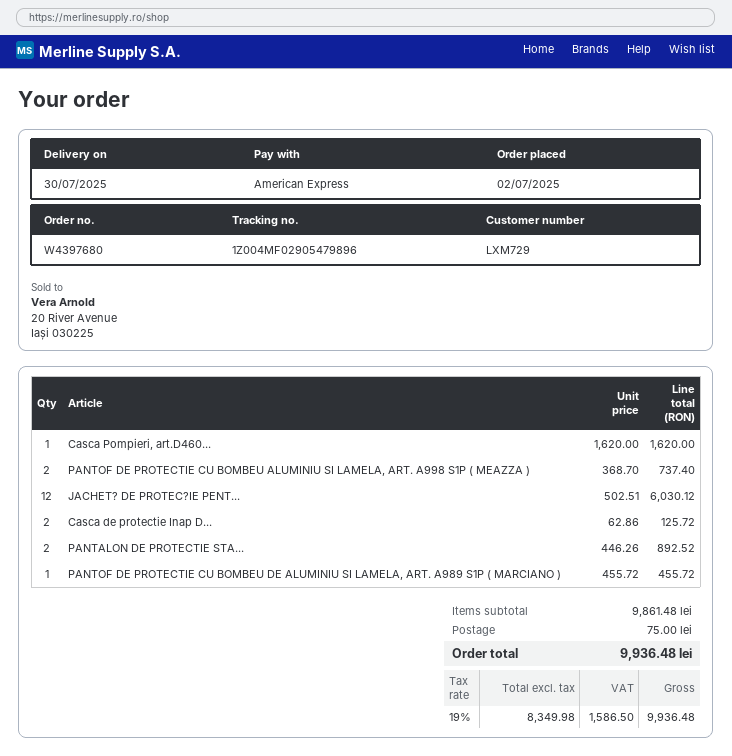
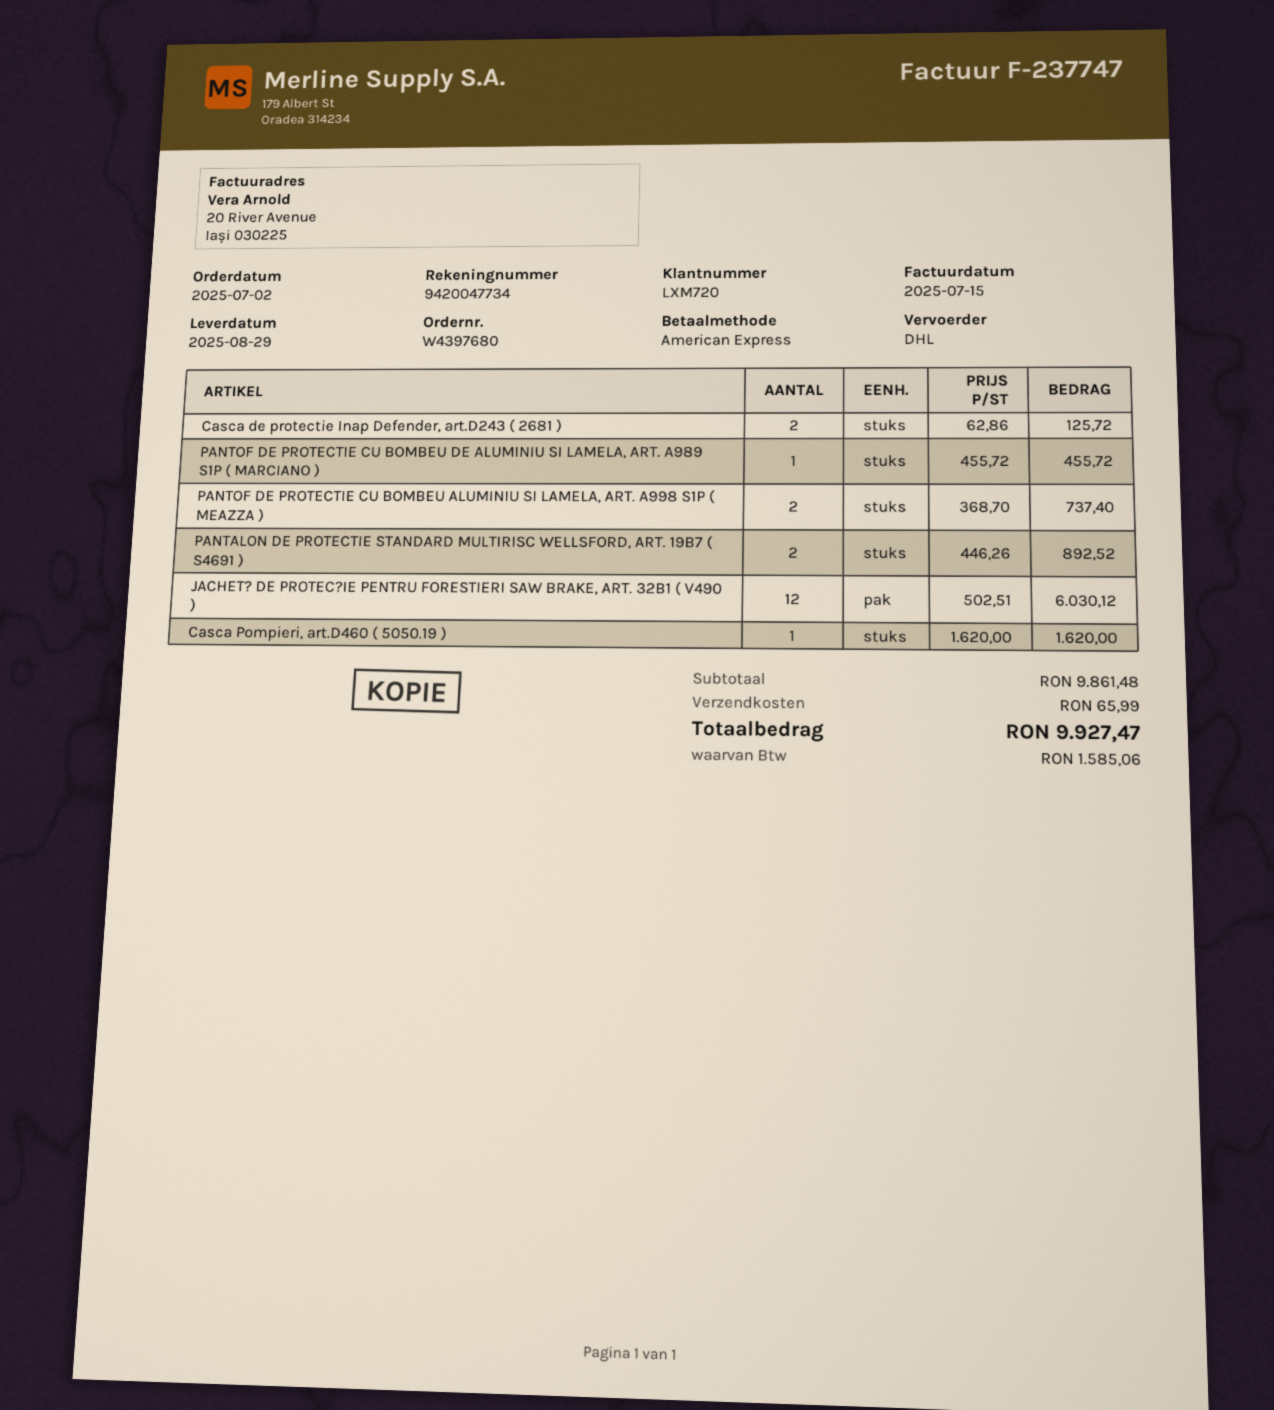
delivery date: 2025-07-30 -> 2025-08-29
customer number: LXM729 -> LXM720
shipping: 75.00 -> 65.99
tax: 1586.50 -> 1585.06
total: 9936.48 -> 9927.47

